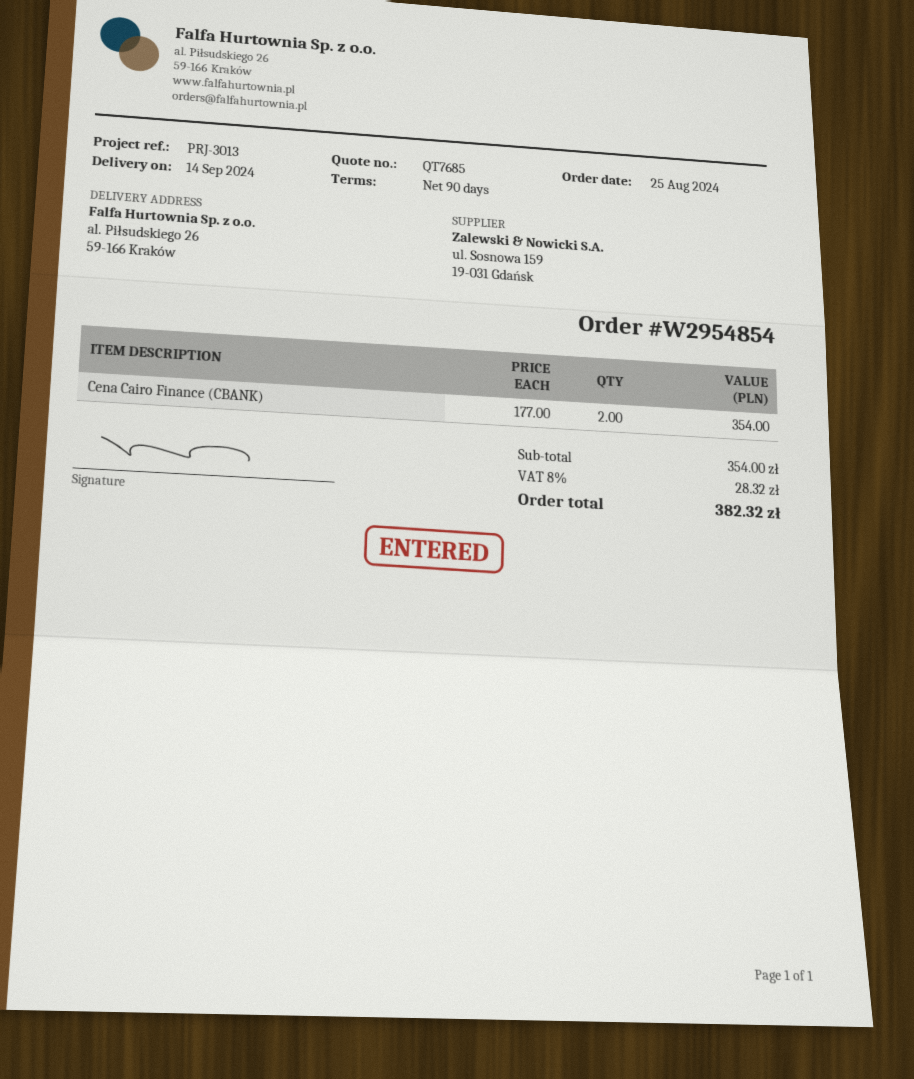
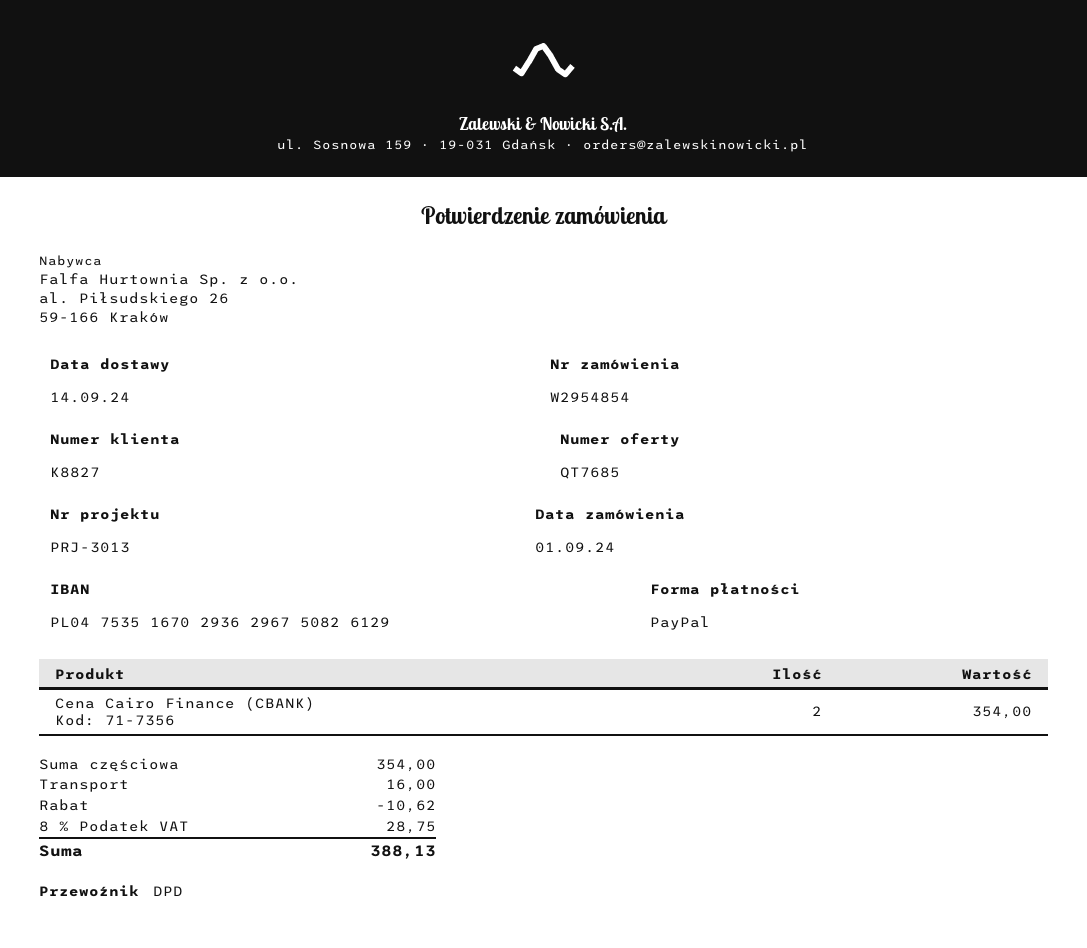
order date: 2024-08-25 -> 2024-09-01
discount: none -> 10.62
shipping: none -> 16.00
tax: 8% = 28.32 -> 8% = 28.75
total: 382.32 -> 388.13

